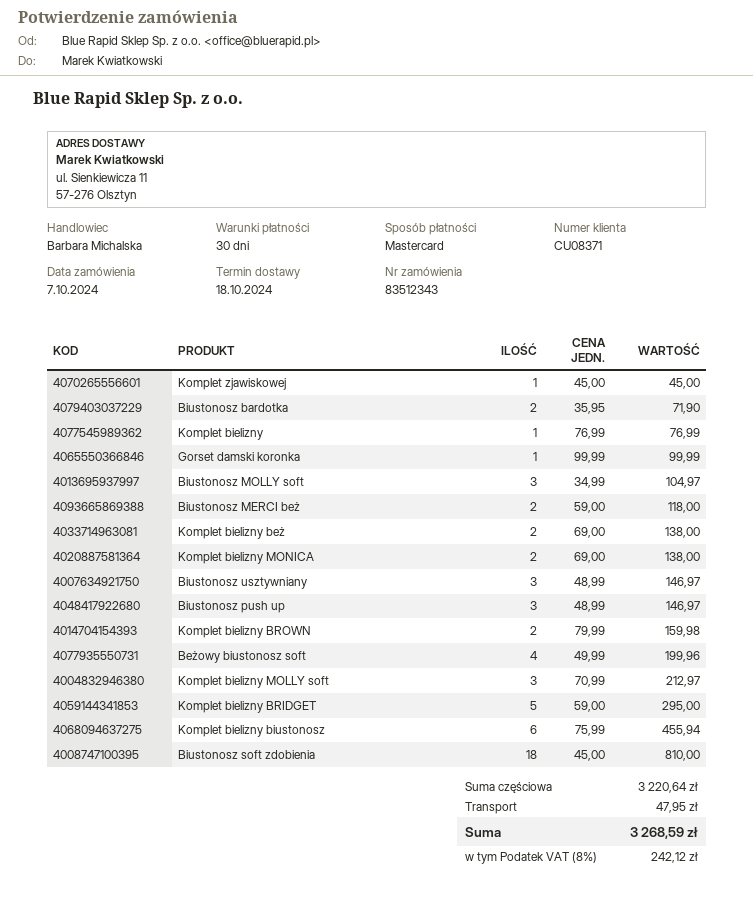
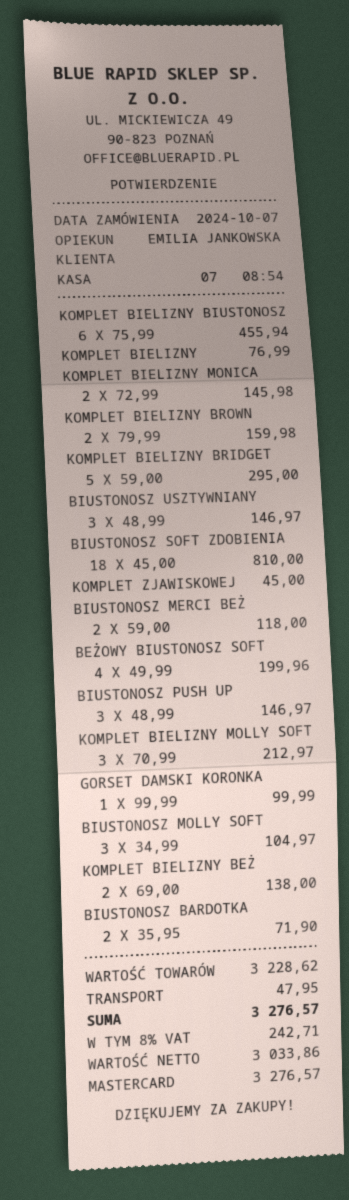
sales rep: Barbara Michalska -> EMILIA JANKOWSKA
Komplet bielizny MONICA: 2 x 69.00 = 138.00 -> 2 x 72.99 = 145.98
subtotal: 3220.64 -> 3228.62
tax: 8% = 242.12 -> 8% = 242.71
total: 3268.59 -> 3276.57

